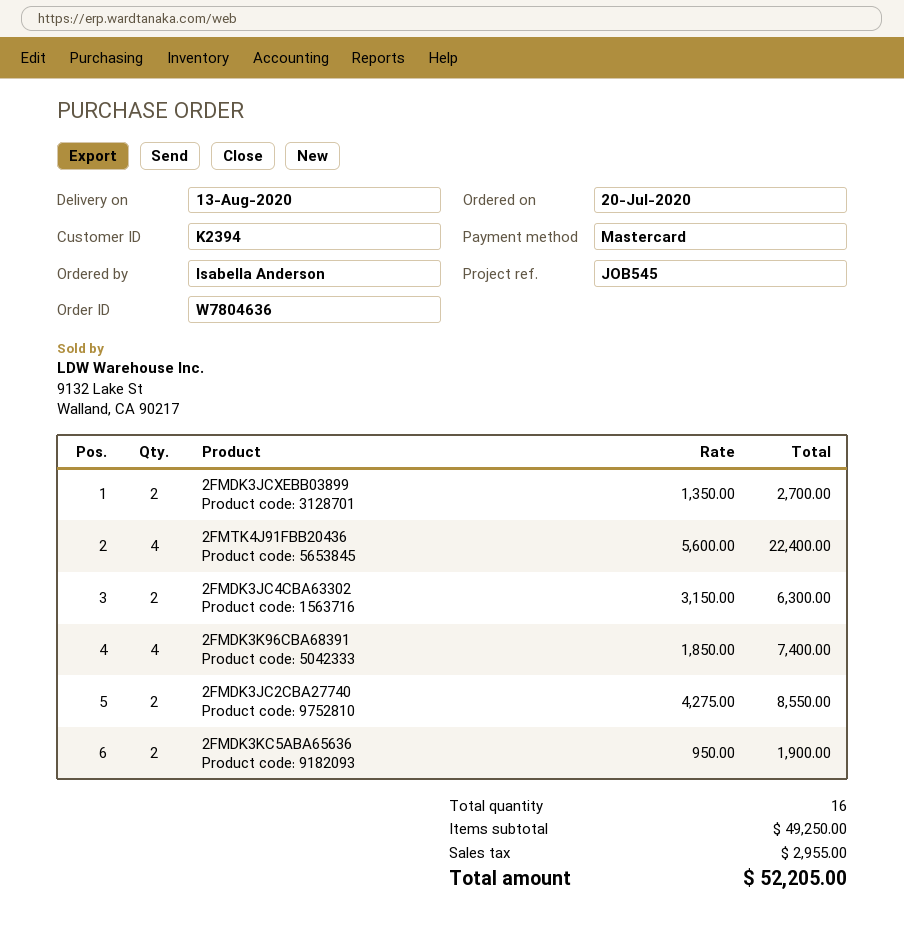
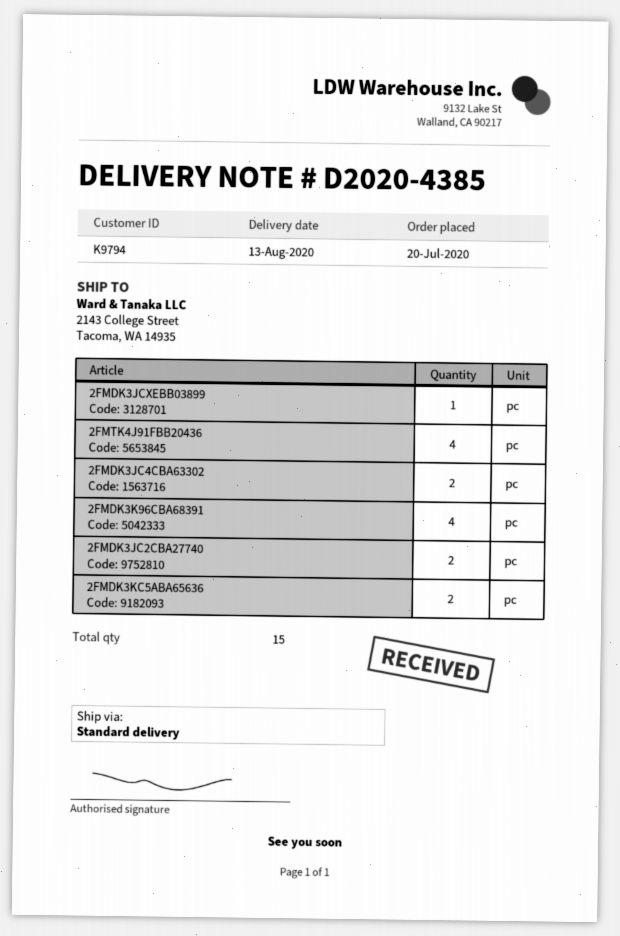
customer number: K2394 -> K9794
2FMDK3JCXEBB03899: 2 -> 1
total quantity: 16 -> 15

